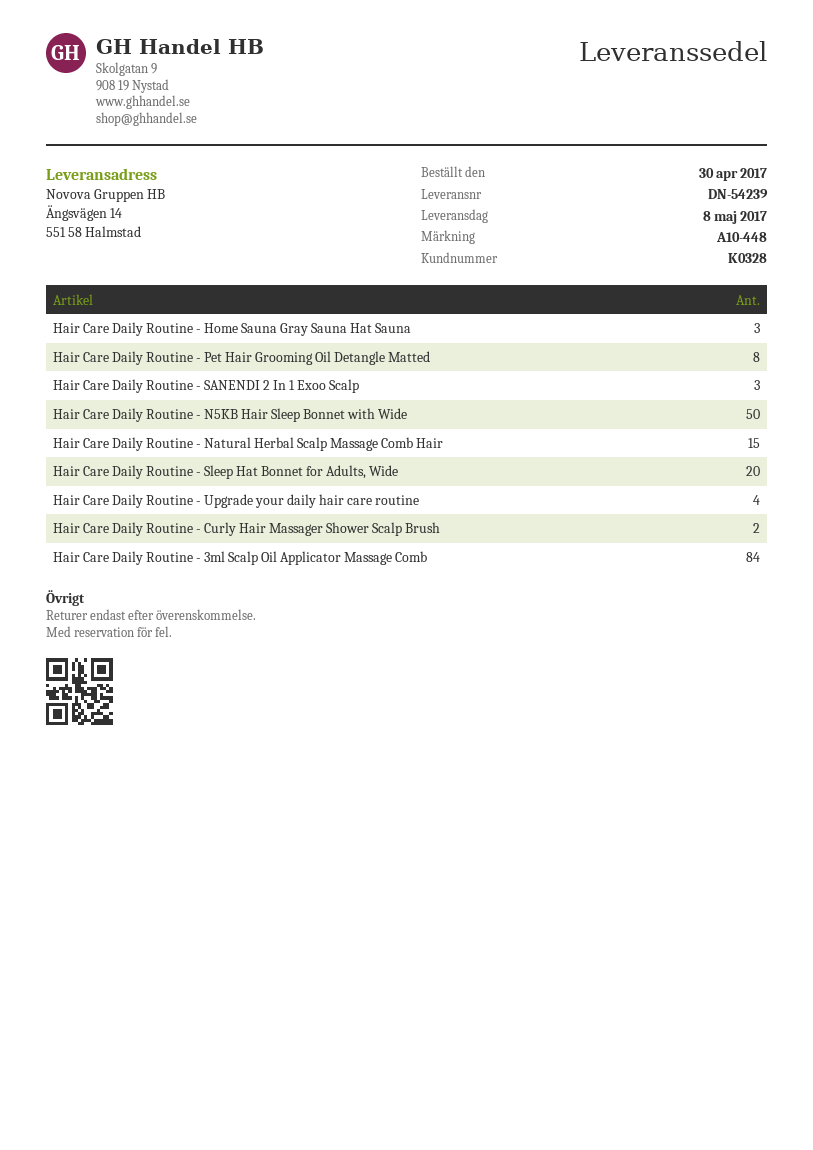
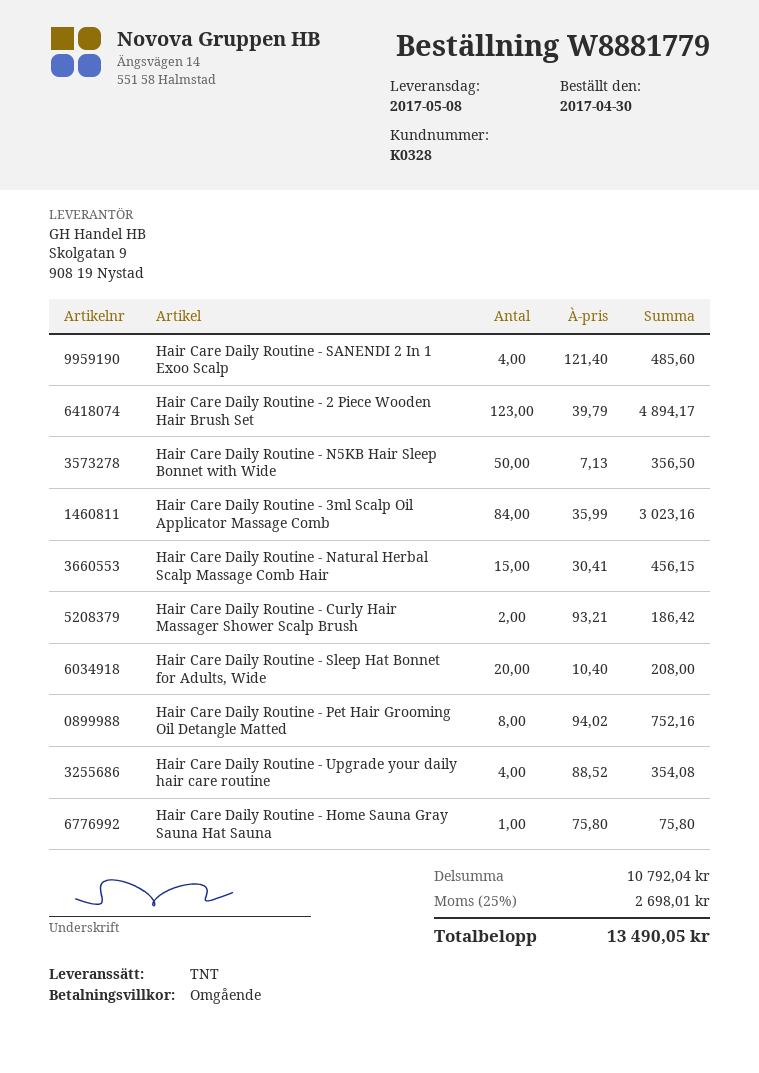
Hair Care Daily Routine - Home Sauna Gray Sauna Hat Sauna: 3 -> 1
Hair Care Daily Routine - SANENDI 2 In 1 Exoo Scalp: 3 -> 4
Hair Care Daily Routine - 2 Piece Wooden Hair Brush Set: none -> 123

